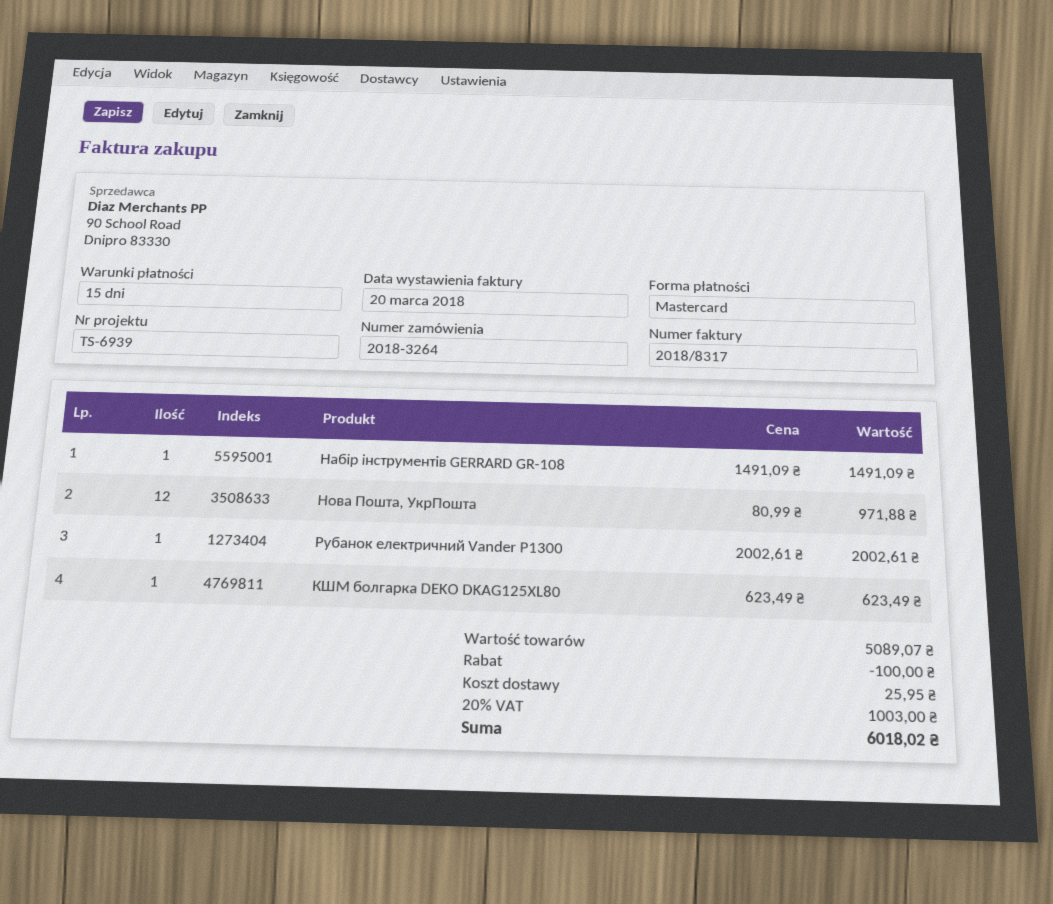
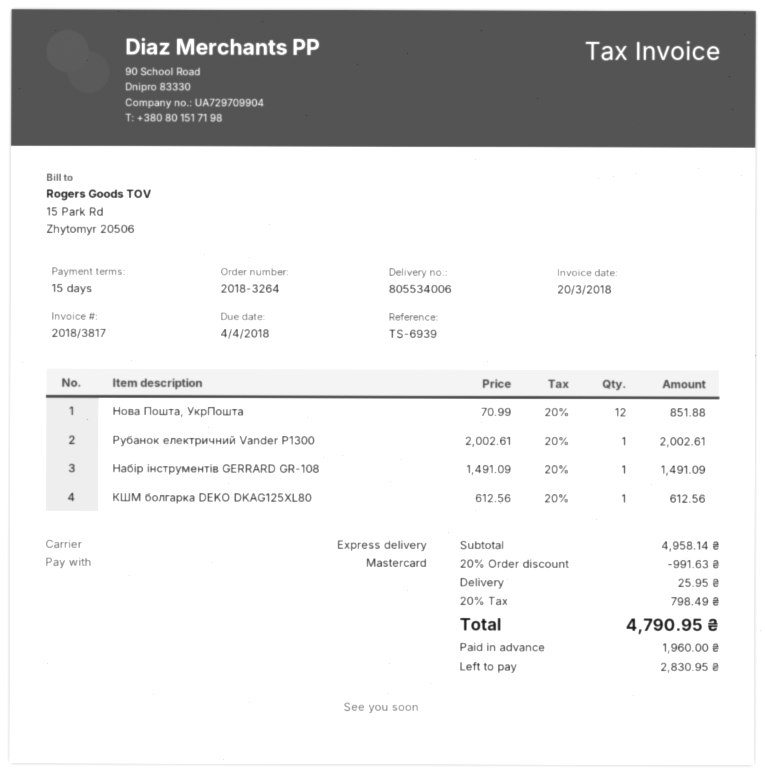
invoice number: 2018/8317 -> 2018/3817
Нова Пошта, УкрПошта: 12 x 80.99 = 971.88 -> 12 x 70.99 = 851.88
КШМ болгарка DEKO DKAG125XL80: 1 x 623.49 = 623.49 -> 1 x 612.56 = 612.56
subtotal: 5089.07 -> 4958.14
discount: 100.00 -> 991.63
tax: 20% = 1003.00 -> 20% = 798.49
total: 6018.02 -> 4790.95

